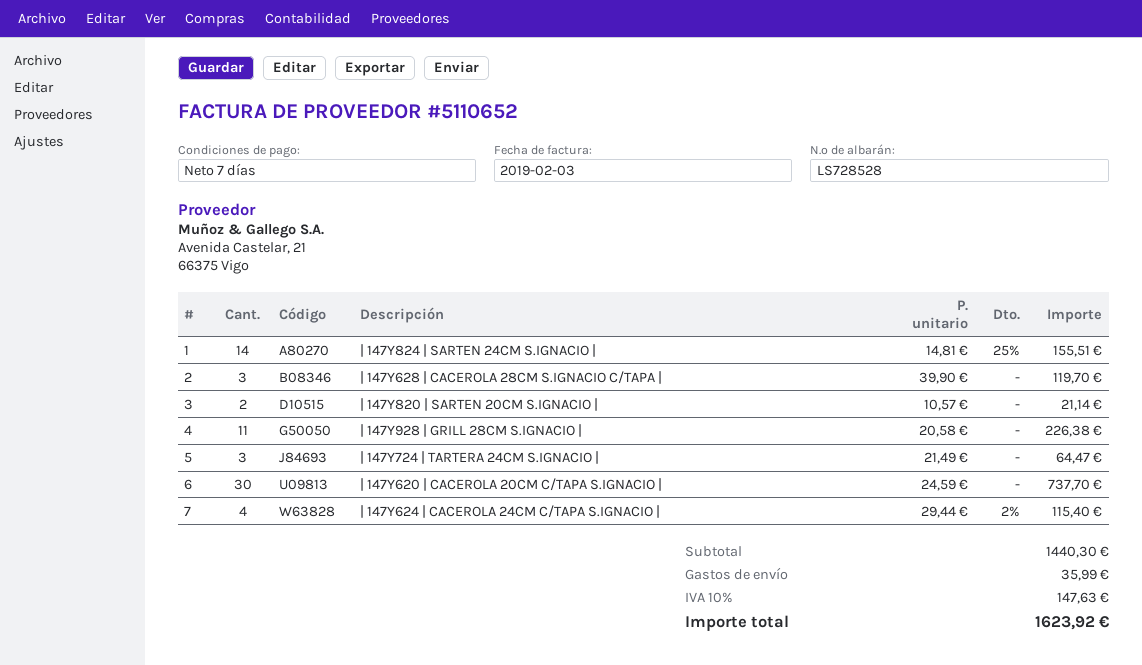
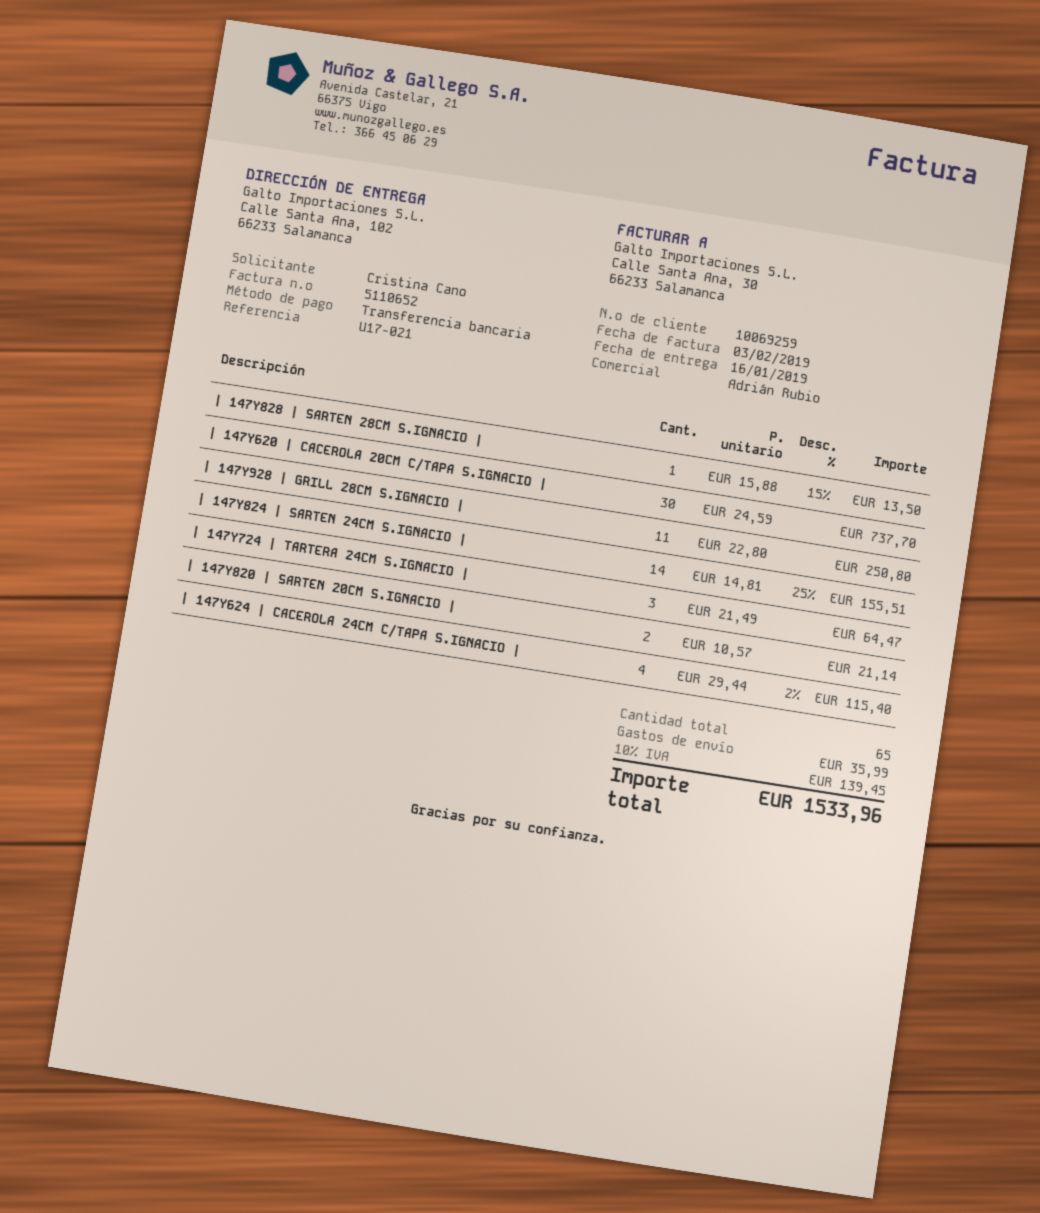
| 147Y628 | CACEROLA 28CM S.IGNACIO C/TAPA |: 3 x 39.90 = 119.70 -> none
| 147Y928 | GRILL 28CM S.IGNACIO |: 11 x 20.58 = 226.38 -> 11 x 22.80 = 250.80
| 147Y828 | SARTEN 28CM S.IGNACIO |: none -> 1 x 15.88 - 15% = 13.50
tax: 10% = 147.63 -> 10% = 139.45
total: 1623.92 -> 1533.96

